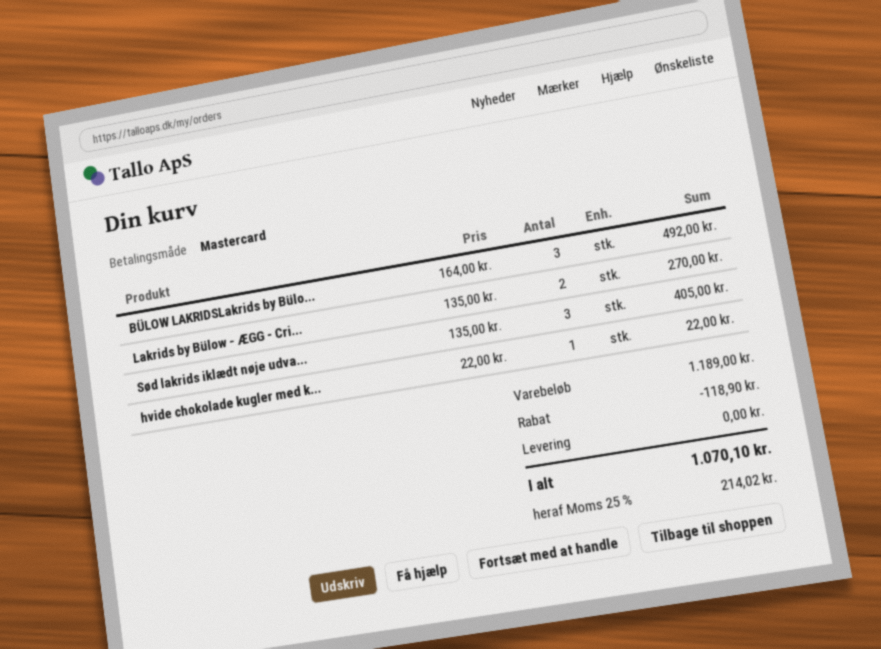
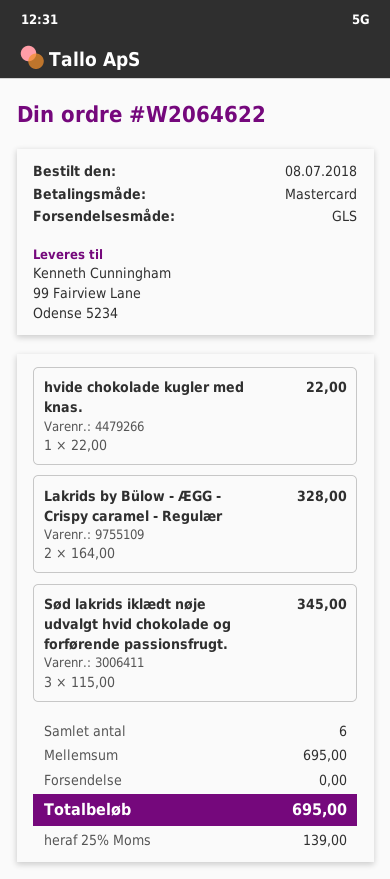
BÜLOW LAKRIDSLakrids by Bülo...: 3 x 164.00 = 492.00 -> none
Lakrids by Bülow - ÆGG - Cri...: 2 x 135.00 = 270.00 -> 2 x 164.00 = 328.00
Sød lakrids iklædt nøje udva...: 3 x 135.00 = 405.00 -> 3 x 115.00 = 345.00
subtotal: 1189.00 -> 695.00
discount: 118.90 -> none
tax: 25% = 214.02 -> 25% = 139.00
total: 1070.10 -> 695.00

